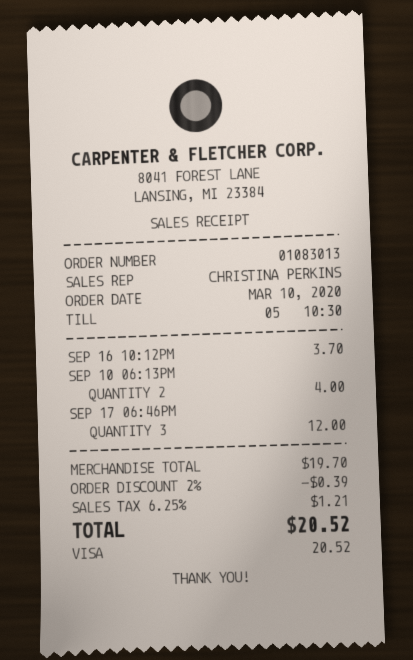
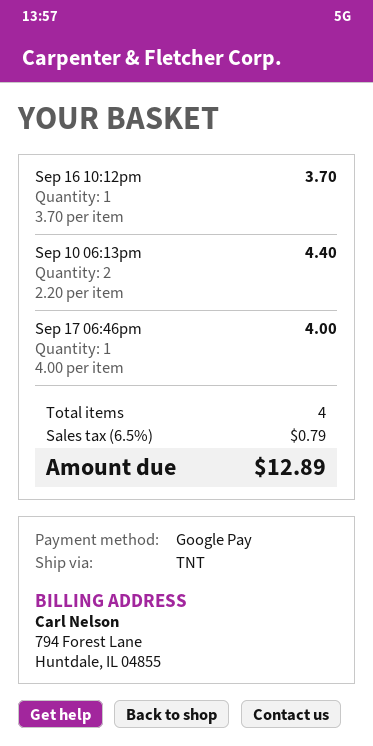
payment method: Visa -> Google Pay
SEP 10 06:13PM: 2 for 4.00 -> 2 for 4.40
SEP 17 06:46PM: 3 for 12.00 -> 1 for 4.00
discount: 2% = 0.39 -> none
tax: 6.25% = 1.21 -> 6.5% = 0.79
total: 20.52 -> 12.89

